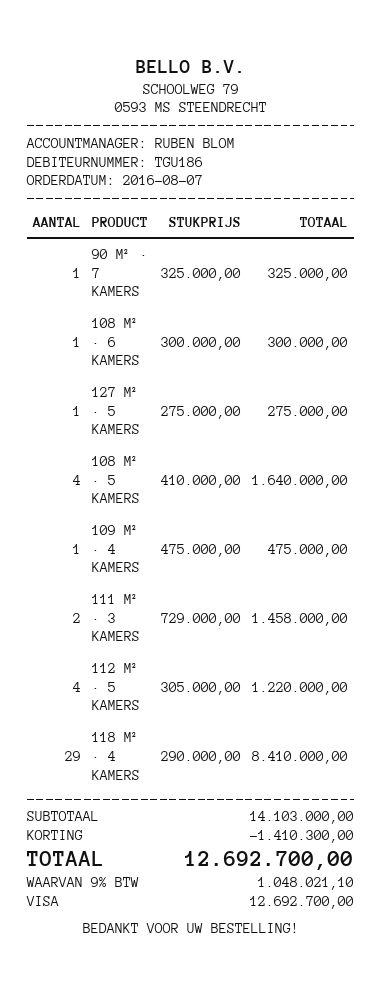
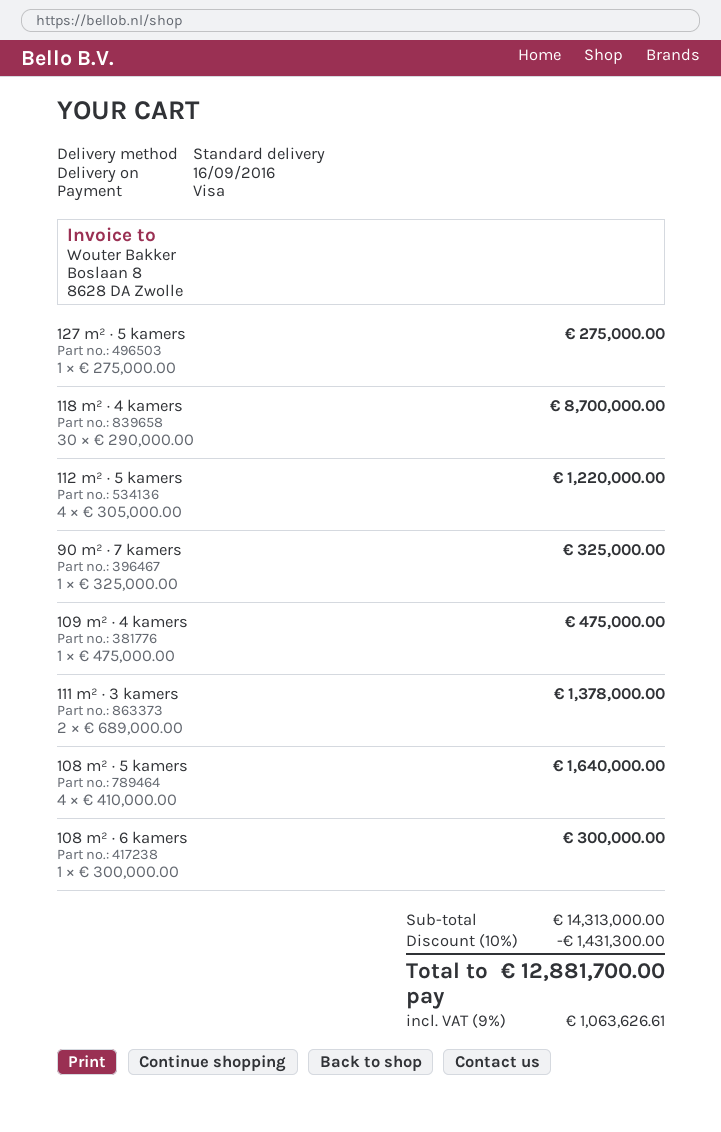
111 M² · 3 KAMERS: 2 x 729000.00 = 1458000.00 -> 2 x 689000.00 = 1378000.00
118 M² · 4 KAMERS: 29 x 290000.00 = 8410000.00 -> 30 x 290000.00 = 8700000.00
subtotal: 14103000.00 -> 14313000.00
discount: 1410300.00 -> 1431300.00
tax: 9% = 1048021.10 -> 9% = 1063626.61
total: 12692700.00 -> 12881700.00

